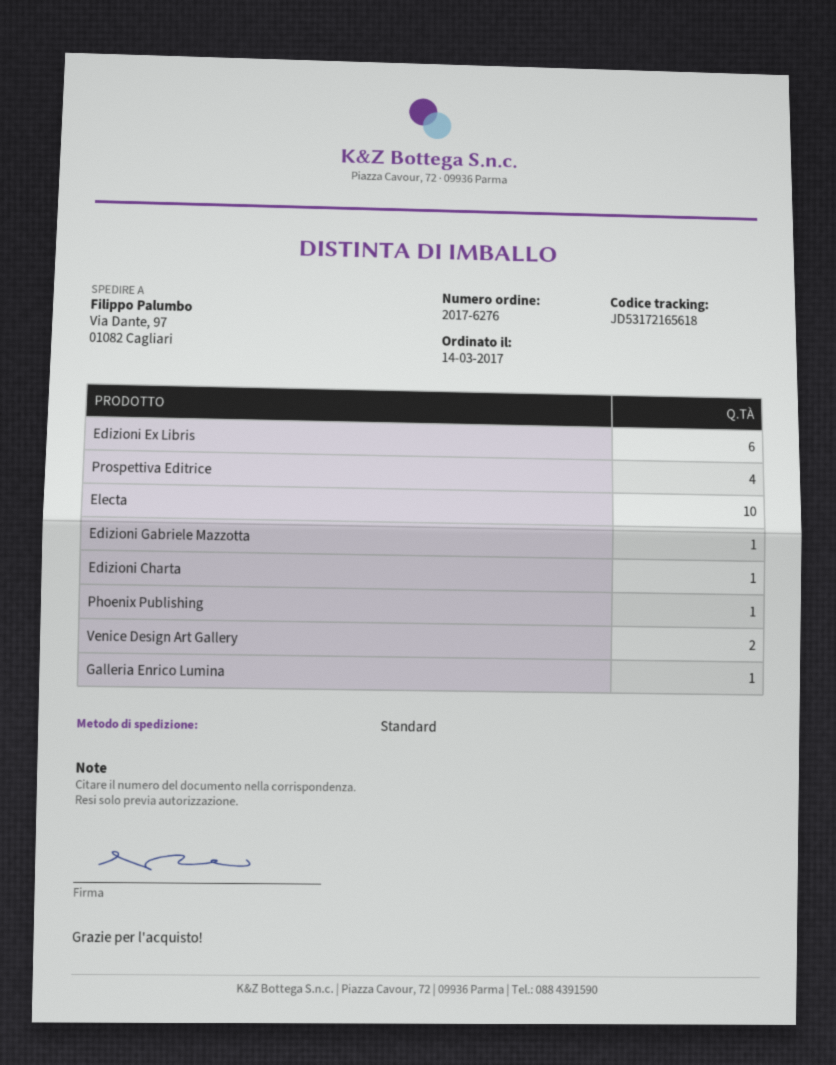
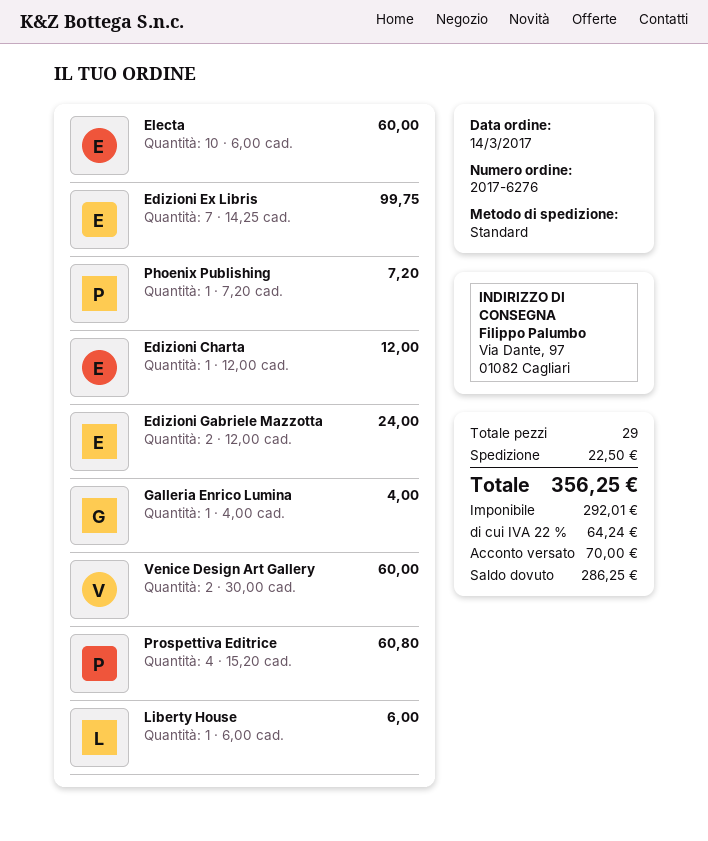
Edizioni Ex Libris: 6 -> 7
Edizioni Gabriele Mazzotta: 1 -> 2
Liberty House: none -> 1

